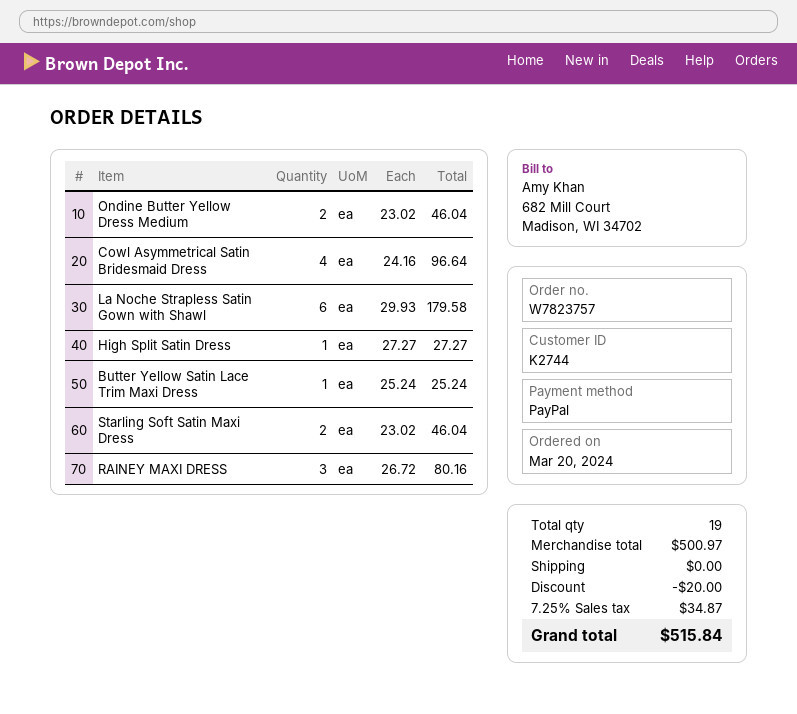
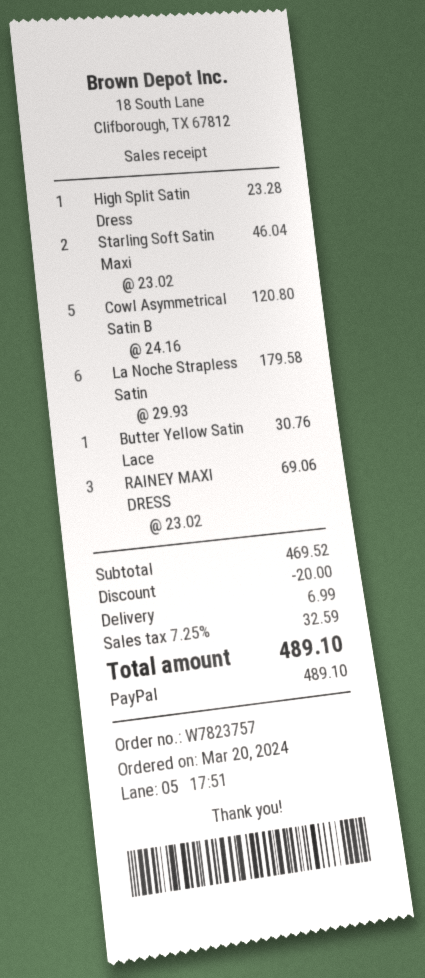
Ondine Butter Yellow Dress Medium: 2 x 23.02 = 46.04 -> none
Cowl Asymmetrical Satin Bridesmaid Dress: 4 x 24.16 = 96.64 -> 5 x 24.16 = 120.80
High Split Satin Dress: 1 x 27.27 = 27.27 -> 1 x 23.28 = 23.28
Butter Yellow Satin Lace Trim Maxi Dress: 1 x 25.24 = 25.24 -> 1 x 30.76 = 30.76
RAINEY MAXI DRESS: 3 x 26.72 = 80.16 -> 3 x 23.02 = 69.06
subtotal: 500.97 -> 469.52
shipping: 0.00 -> 6.99
tax: 7.25% = 34.87 -> 7.25% = 32.59
total: 515.84 -> 489.10

